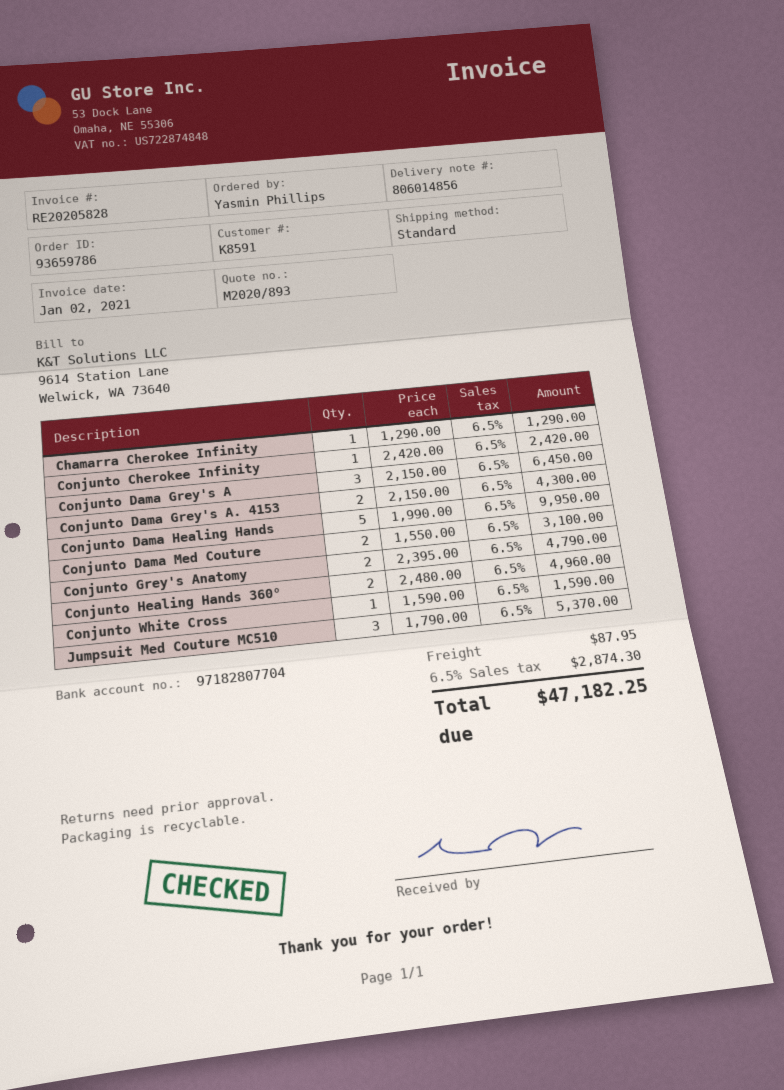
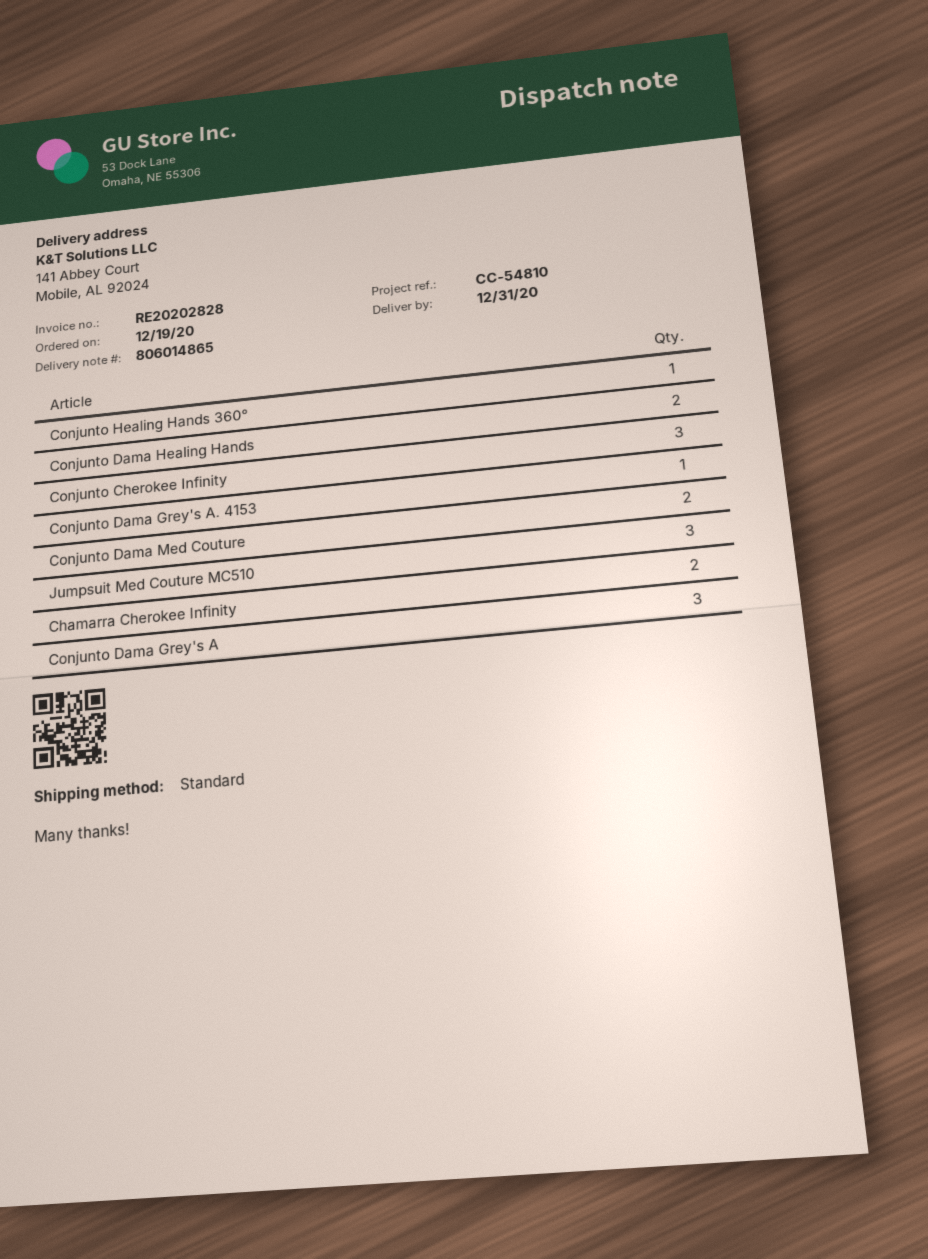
delivery note number: 806014856 -> 806014865
invoice number: RE20205828 -> RE20202828
Chamarra Cherokee Infinity: 1 -> 2
Conjunto Cherokee Infinity: 1 -> 3
Conjunto Dama Grey's A. 4153: 2 -> 1
Conjunto Dama Healing Hands: 5 -> 2
Conjunto Grey's Anatomy: 2 -> none
Conjunto Healing Hands 360°: 2 -> 1
Conjunto White Cross: 1 -> none

